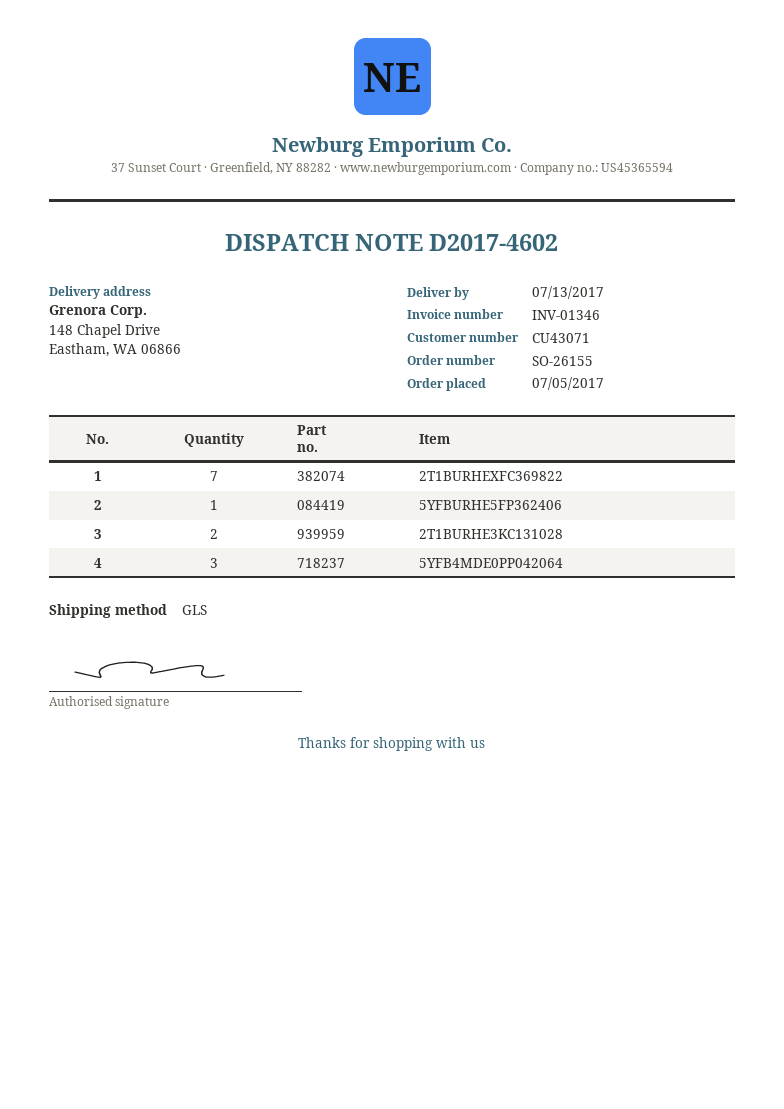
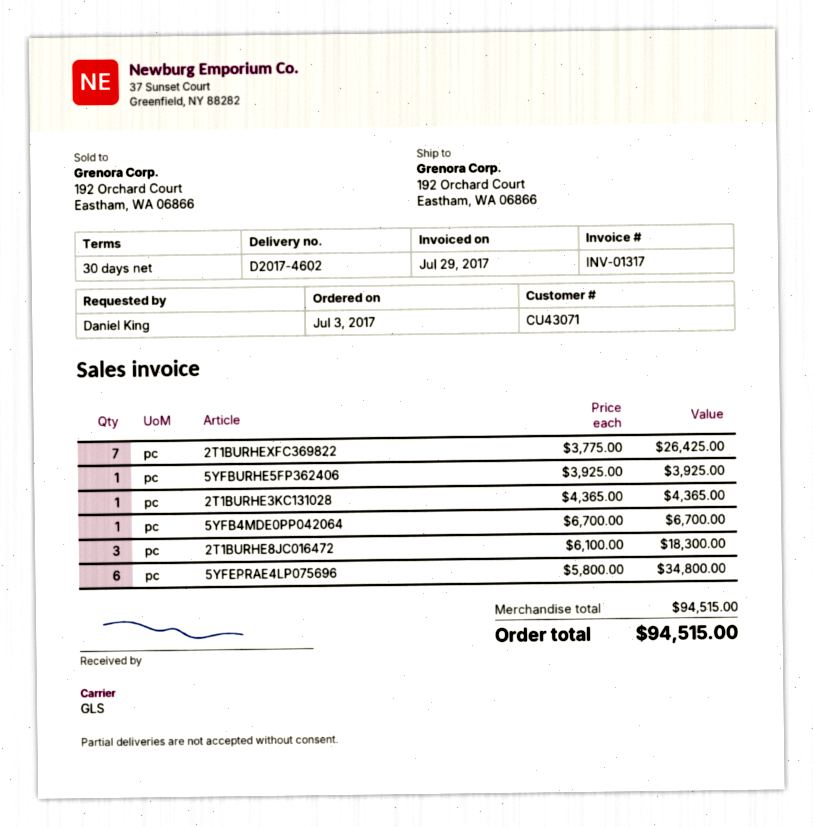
order date: 2017-07-05 -> 2017-07-03
invoice number: INV-01346 -> INV-01317
ship to: 148 Chapel Drive, Eastham, WA 06866 -> 192 Orchard Court, Eastham, WA 06866
2T1BURHE3KC131028: 2 -> 1
5YFB4MDE0PP042064: 3 -> 1
2T1BURHE8JC016472: none -> 3
5YFEPRAE4LP075696: none -> 6

